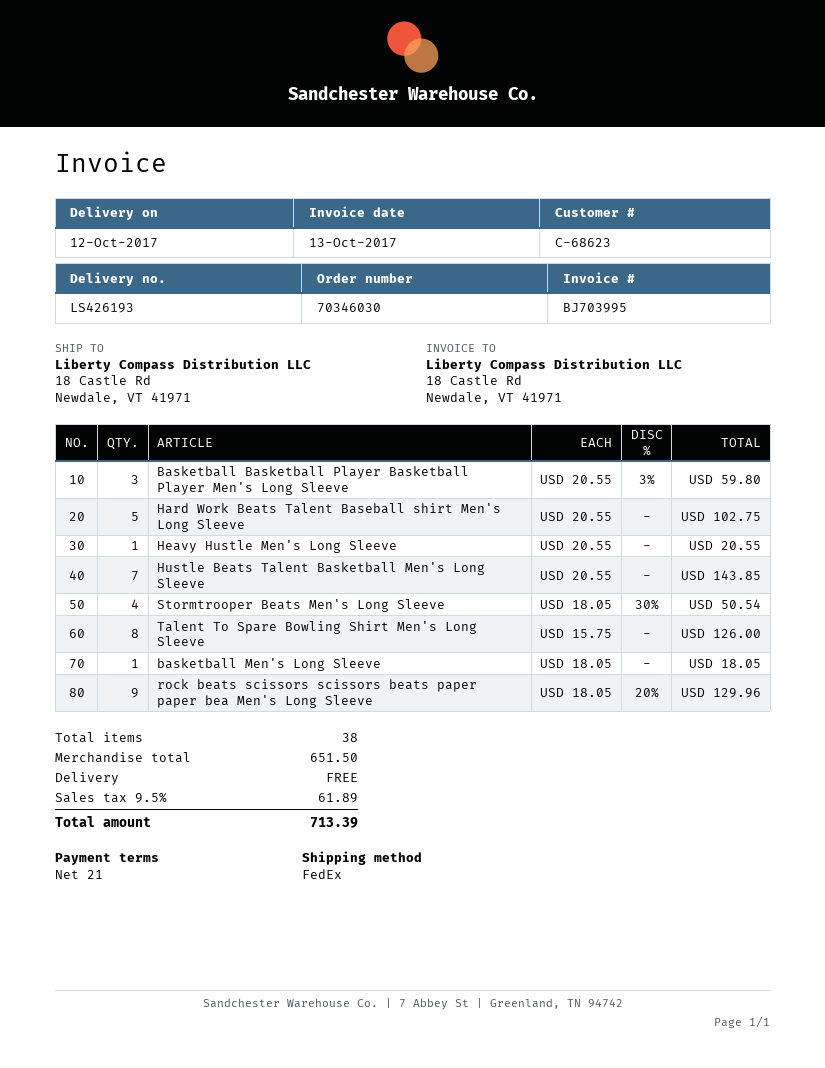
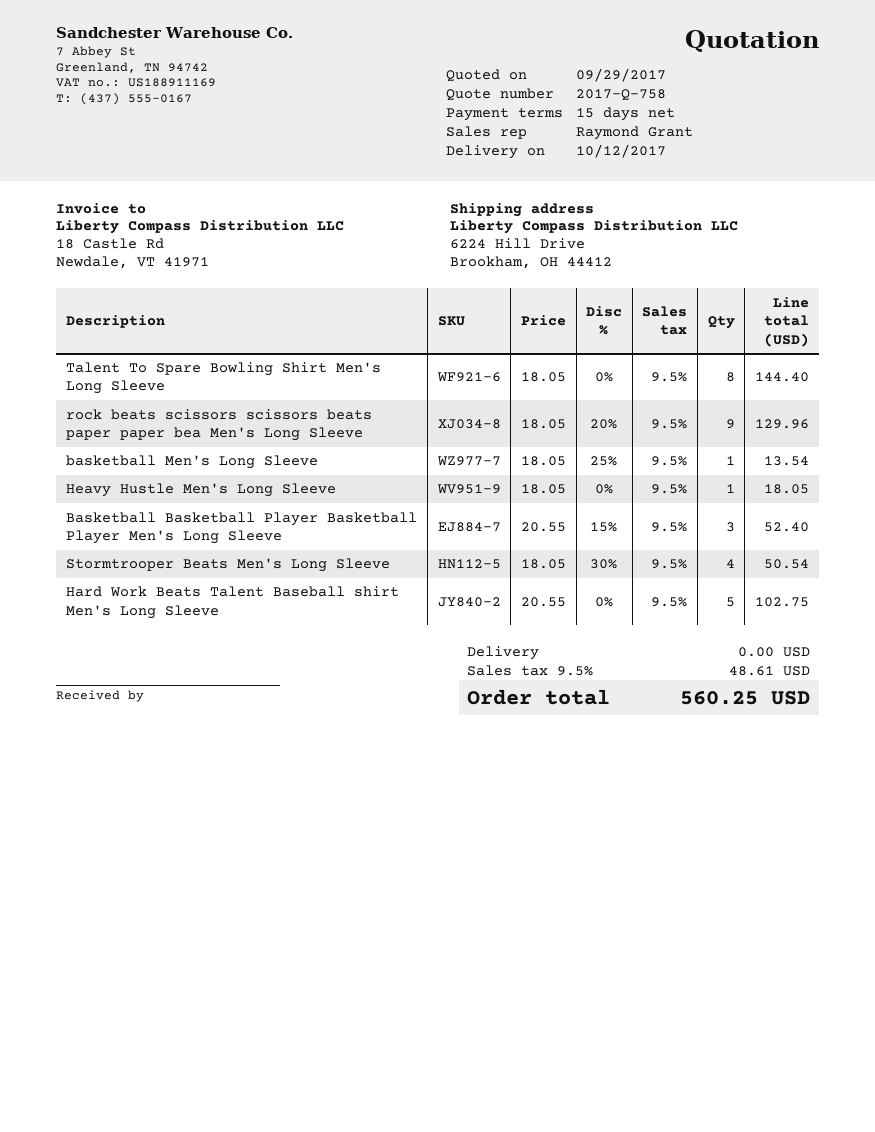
payment terms: 21 days -> 15 days
ship to: 18 Castle Rd, Newdale, VT 41971 -> 6224 Hill Drive, Brookham, OH 44412
Basketball Basketball Player Basketball Player Men's Long Sleeve: 3 x 20.55 - 3% = 59.80 -> 3 x 20.55 - 15% = 52.40
Heavy Hustle Men's Long Sleeve: 1 x 20.55 = 20.55 -> 1 x 18.05 = 18.05
Hustle Beats Talent Basketball Men's Long Sleeve: 7 x 20.55 = 143.85 -> none
Talent To Spare Bowling Shirt Men's Long Sleeve: 8 x 15.75 = 126.00 -> 8 x 18.05 = 144.40
basketball Men's Long Sleeve: 1 x 18.05 = 18.05 -> 1 x 18.05 - 25% = 13.54
tax: 9.5% = 61.89 -> 9.5% = 48.61
total: 713.39 -> 560.25

